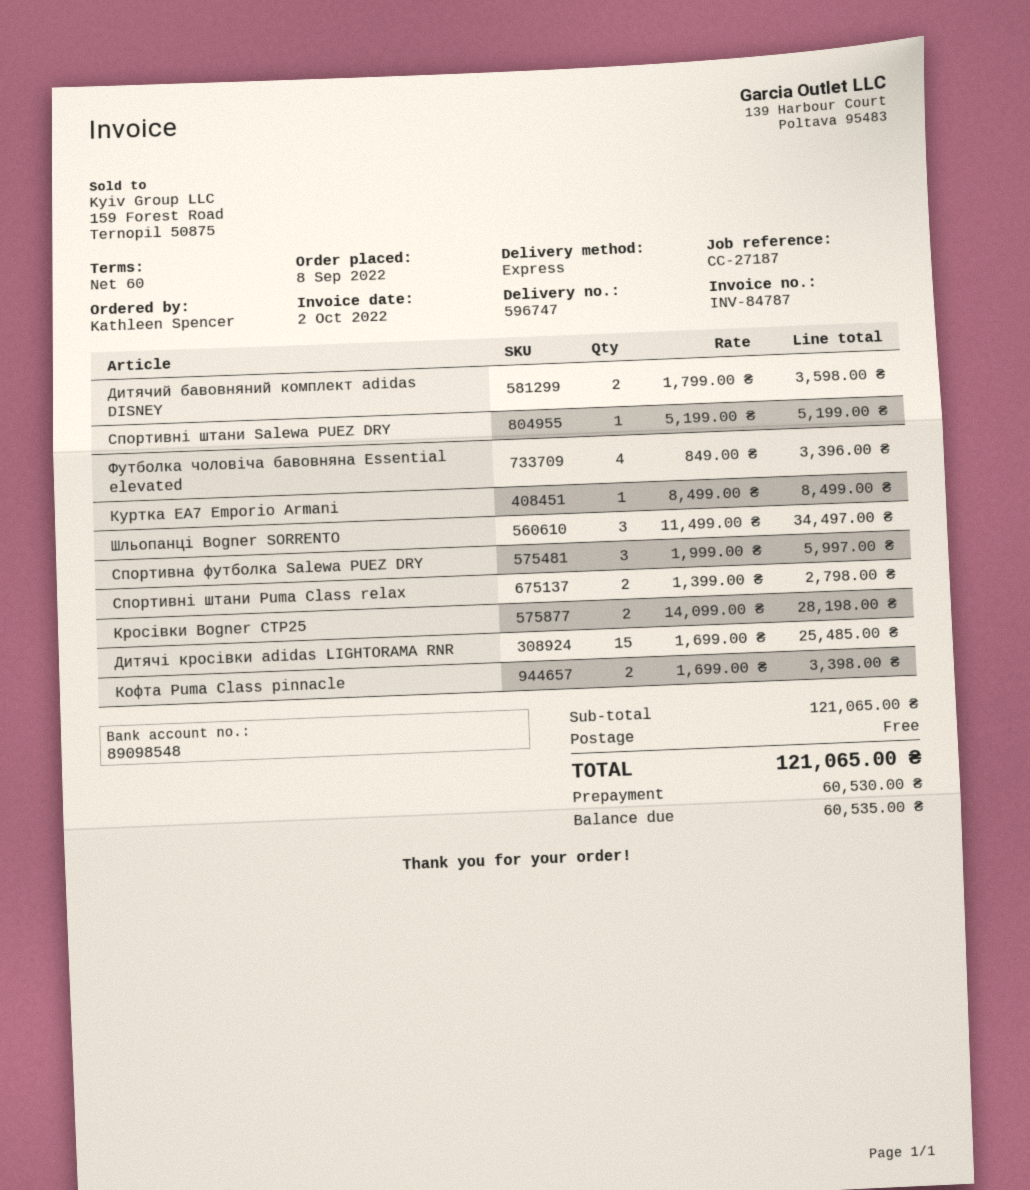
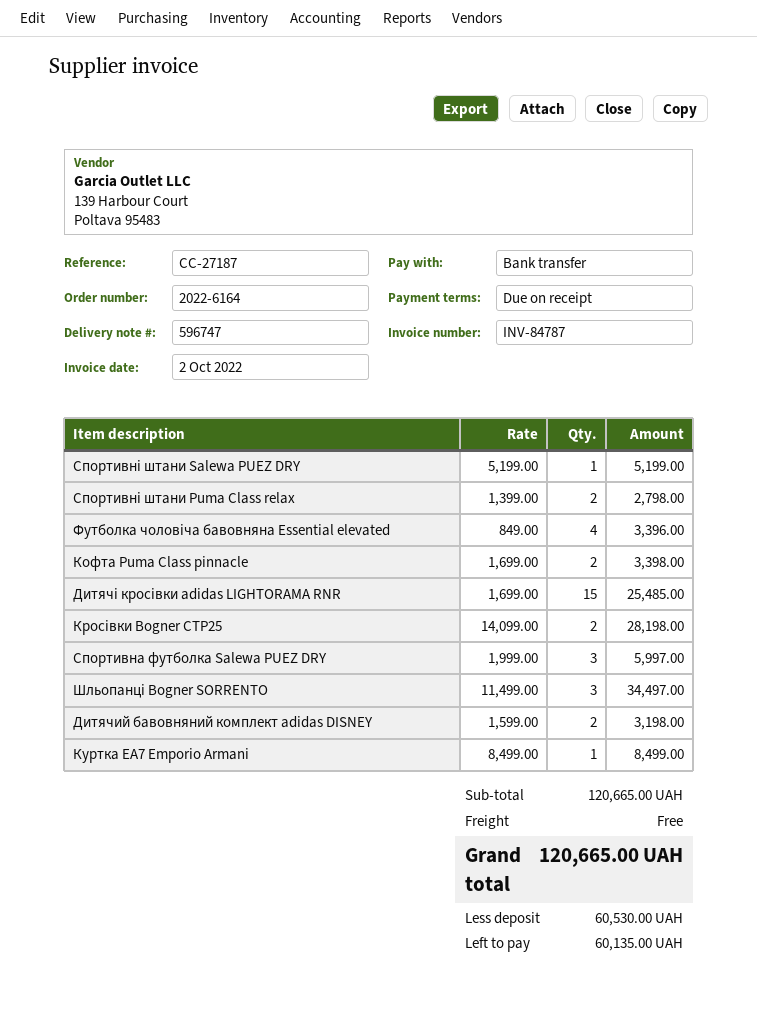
payment terms: 60 days -> on receipt
Дитячий бавовняний комплект adidas DISNEY: 2 x 1799.00 = 3598.00 -> 2 x 1599.00 = 3198.00
subtotal: 121065.00 -> 120665.00
total: 121065.00 -> 120665.00
balance: 60535.00 -> 60135.00

